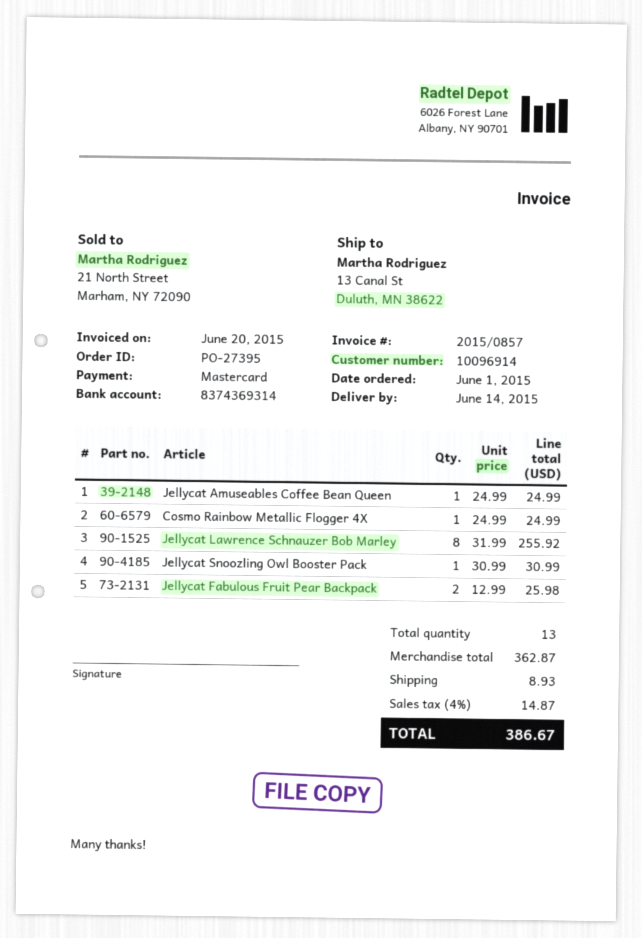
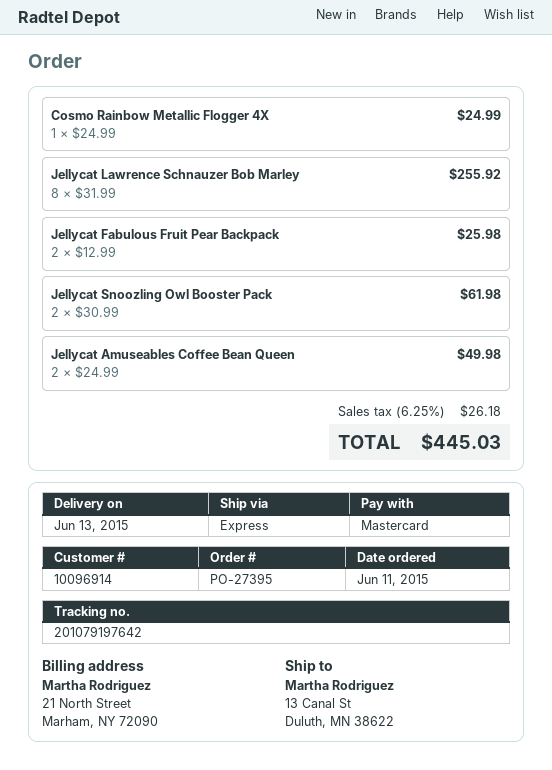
order date: 2015-06-01 -> 2015-06-11
delivery date: 2015-06-14 -> 2015-06-13
Jellycat Amuseables Coffee Bean Queen: 1 x 24.99 = 24.99 -> 2 x 24.99 = 49.98
Jellycat Snoozling Owl Booster Pack: 1 x 30.99 = 30.99 -> 2 x 30.99 = 61.98
shipping: 8.93 -> none
tax: 4% = 14.87 -> 6.25% = 26.18
total: 386.67 -> 445.03

